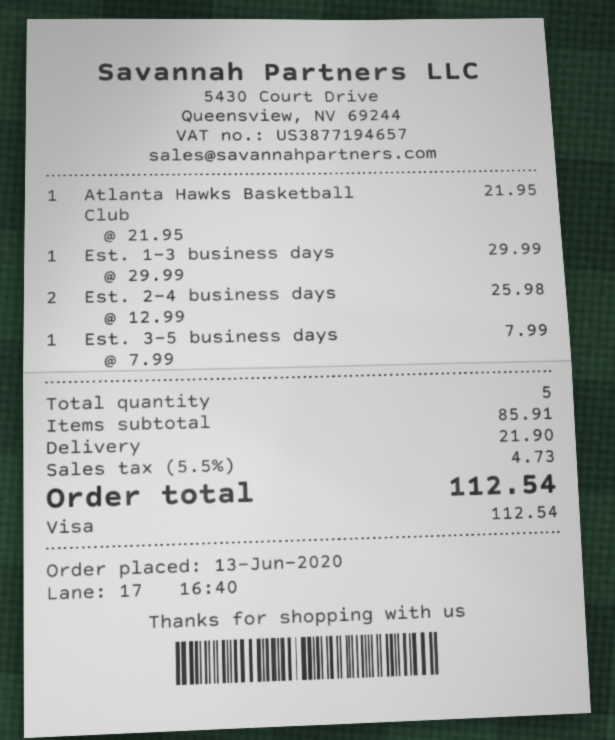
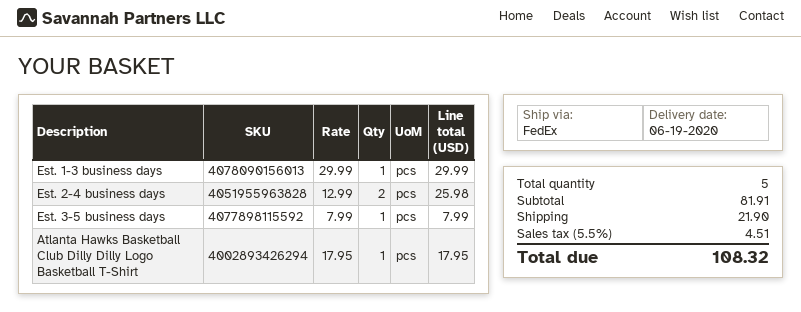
Atlanta Hawks Basketball Club: 1 x 21.95 = 21.95 -> 1 x 17.95 = 17.95
subtotal: 85.91 -> 81.91
tax: 5.5% = 4.73 -> 5.5% = 4.51
total: 112.54 -> 108.32

